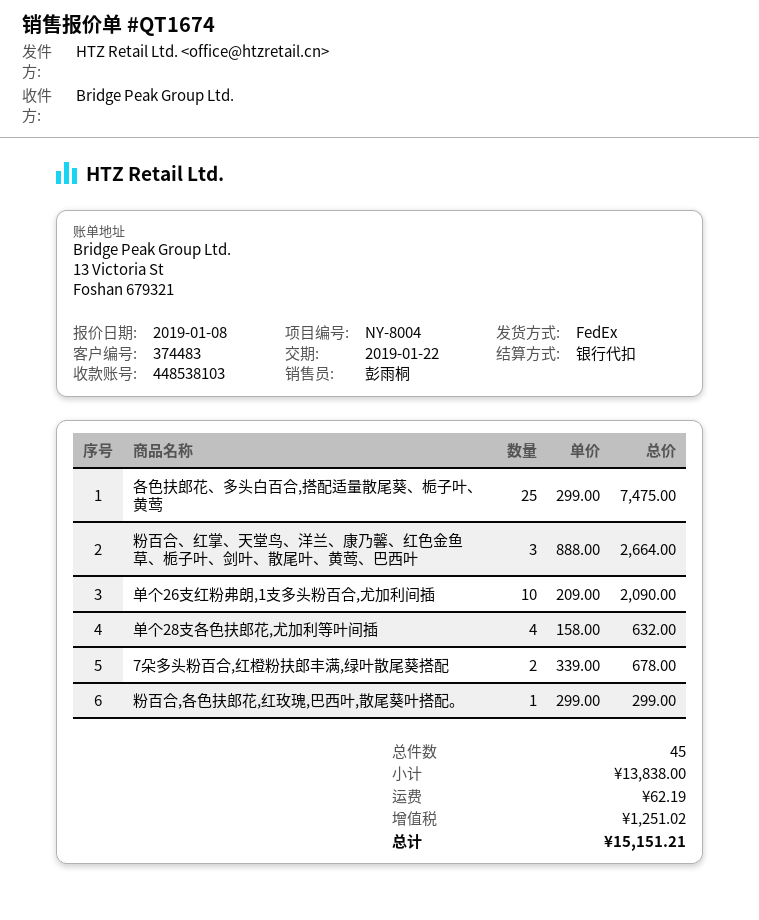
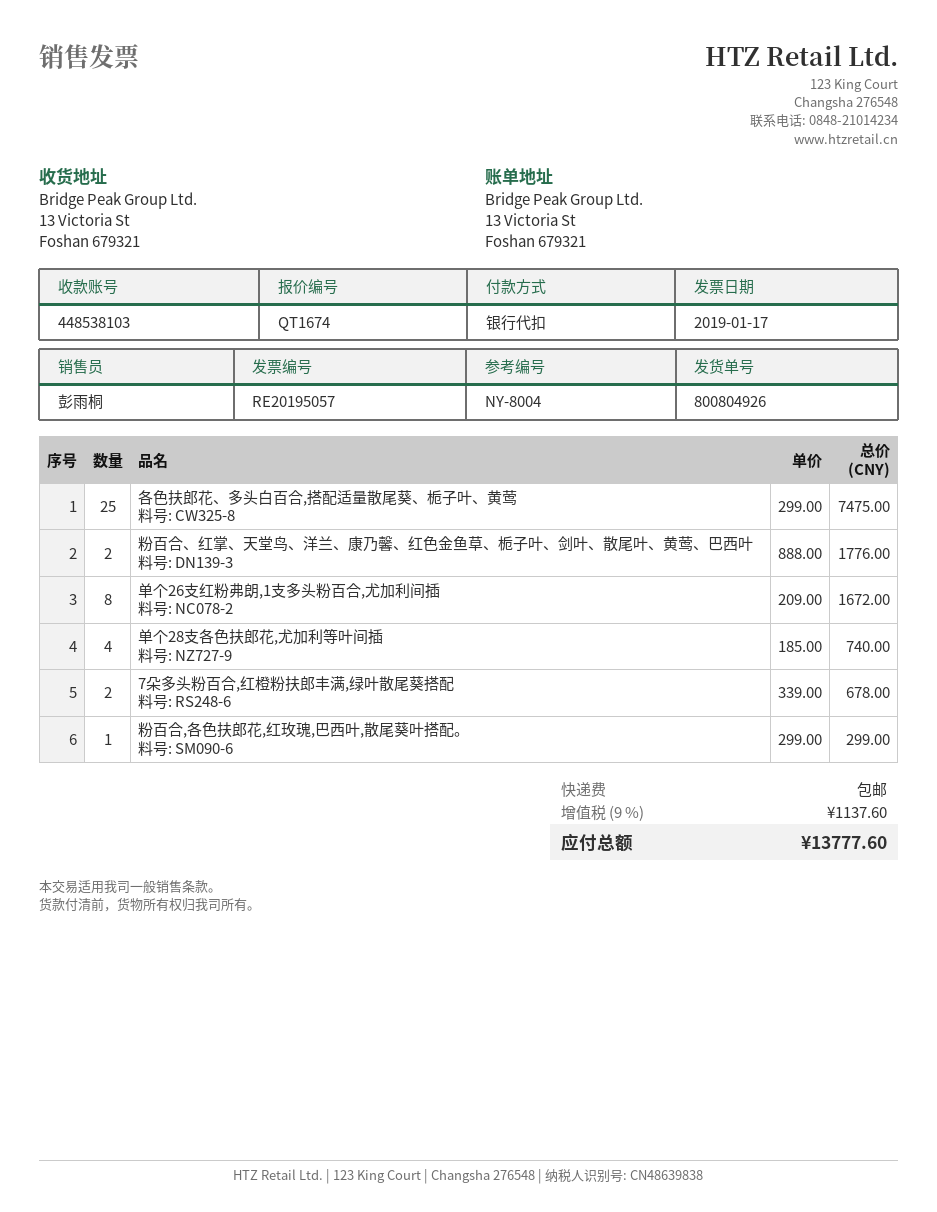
粉百合、红掌、天堂鸟、洋兰、康乃馨、红色金鱼草、栀子叶、剑叶、散尾叶、黄莺、巴西叶: 3 x 888.00 = 2664.00 -> 2 x 888.00 = 1776.00
单个26支红粉弗朗,1支多头粉百合,尤加利间插: 10 x 209.00 = 2090.00 -> 8 x 209.00 = 1672.00
单个28支各色扶郎花,尤加利等叶间插: 4 x 158.00 = 632.00 -> 4 x 185.00 = 740.00
shipping: 62.19 -> 0.00
tax: 1251.02 -> 1137.60
total: 15151.21 -> 13777.60

